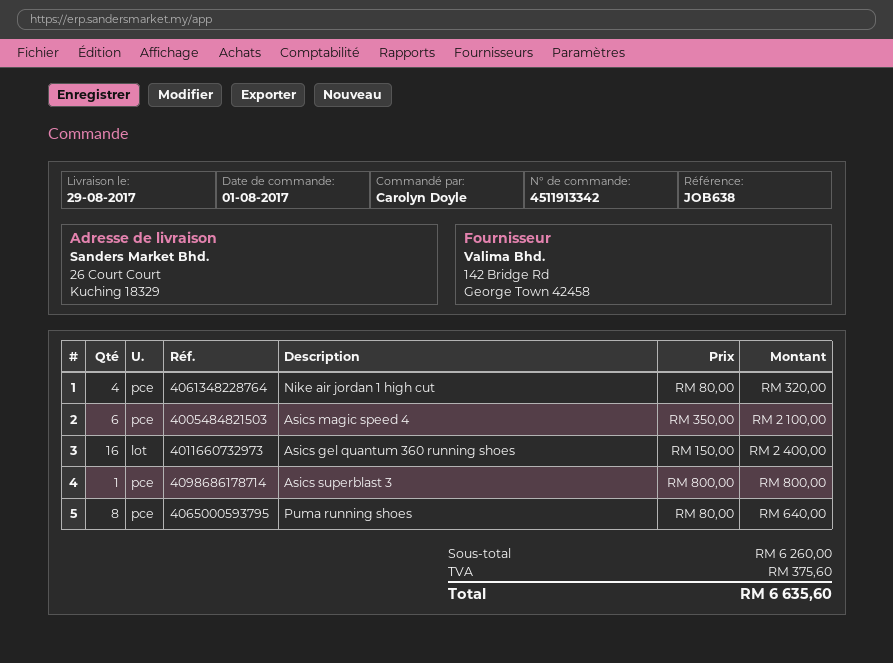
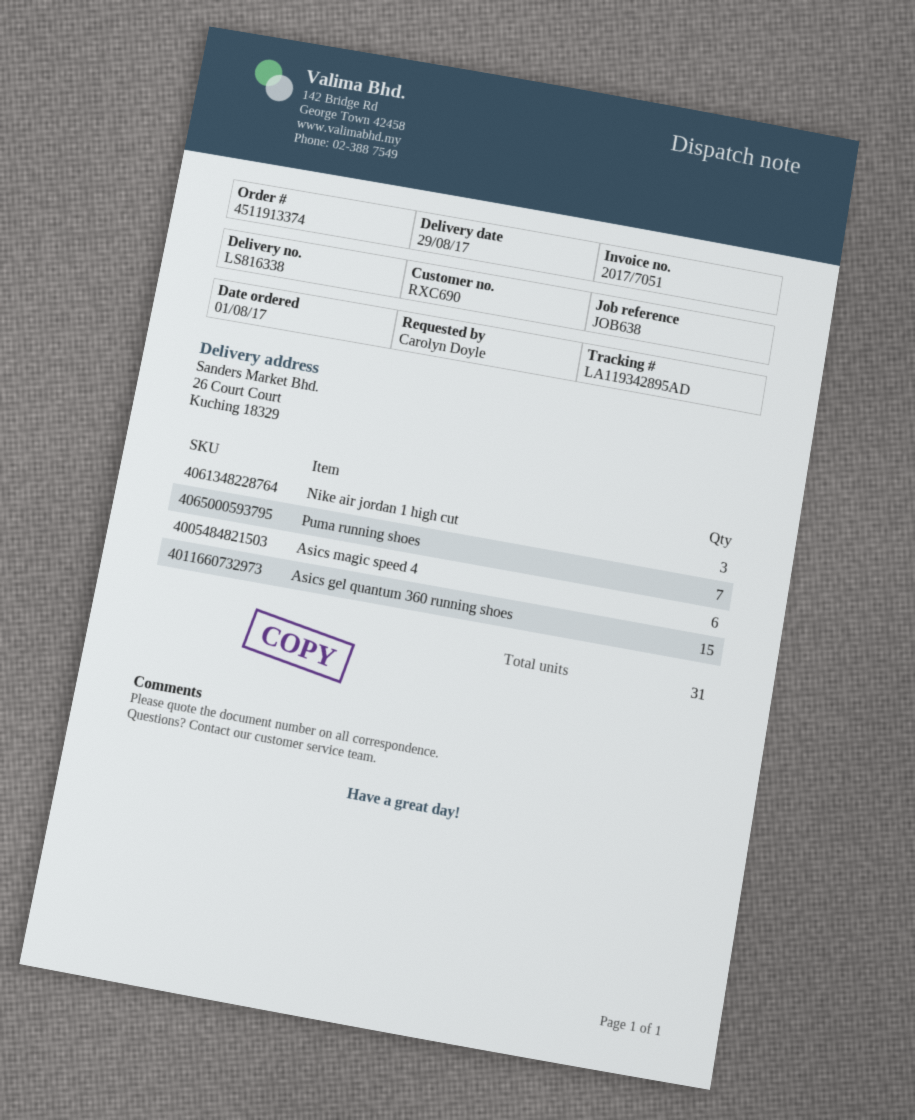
order number: 4511913342 -> 4511913374
Nike air jordan 1 high cut: 4 -> 3
Asics gel quantum 360 running shoes: 16 -> 15
Asics superblast 3: 1 -> none
Puma running shoes: 8 -> 7

